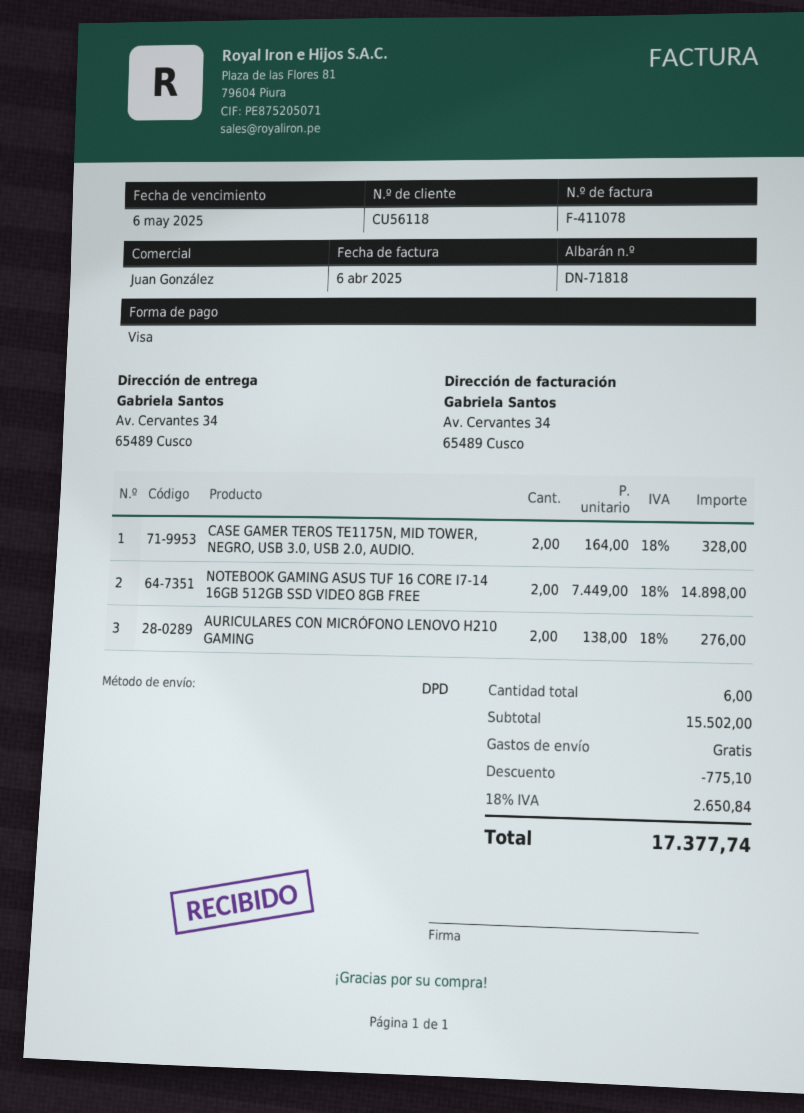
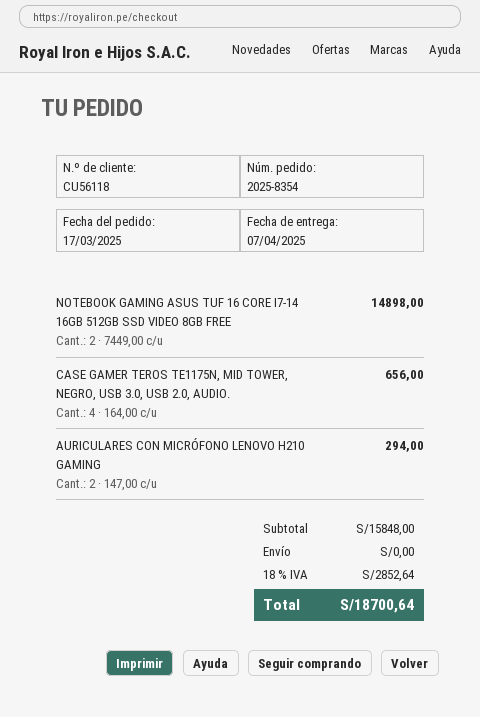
CASE GAMER TEROS TE1175N, MID TOWER, NEGRO, USB 3.0, USB 2.0, AUDIO.: 2 x 164.00 = 328.00 -> 4 x 164.00 = 656.00
AURICULARES CON MICRÓFONO LENOVO H210 GAMING: 2 x 138.00 = 276.00 -> 2 x 147.00 = 294.00
subtotal: 15502.00 -> 15848.00
discount: 775.10 -> none
tax: 18% = 2650.84 -> 18% = 2852.64
total: 17377.74 -> 18700.64

